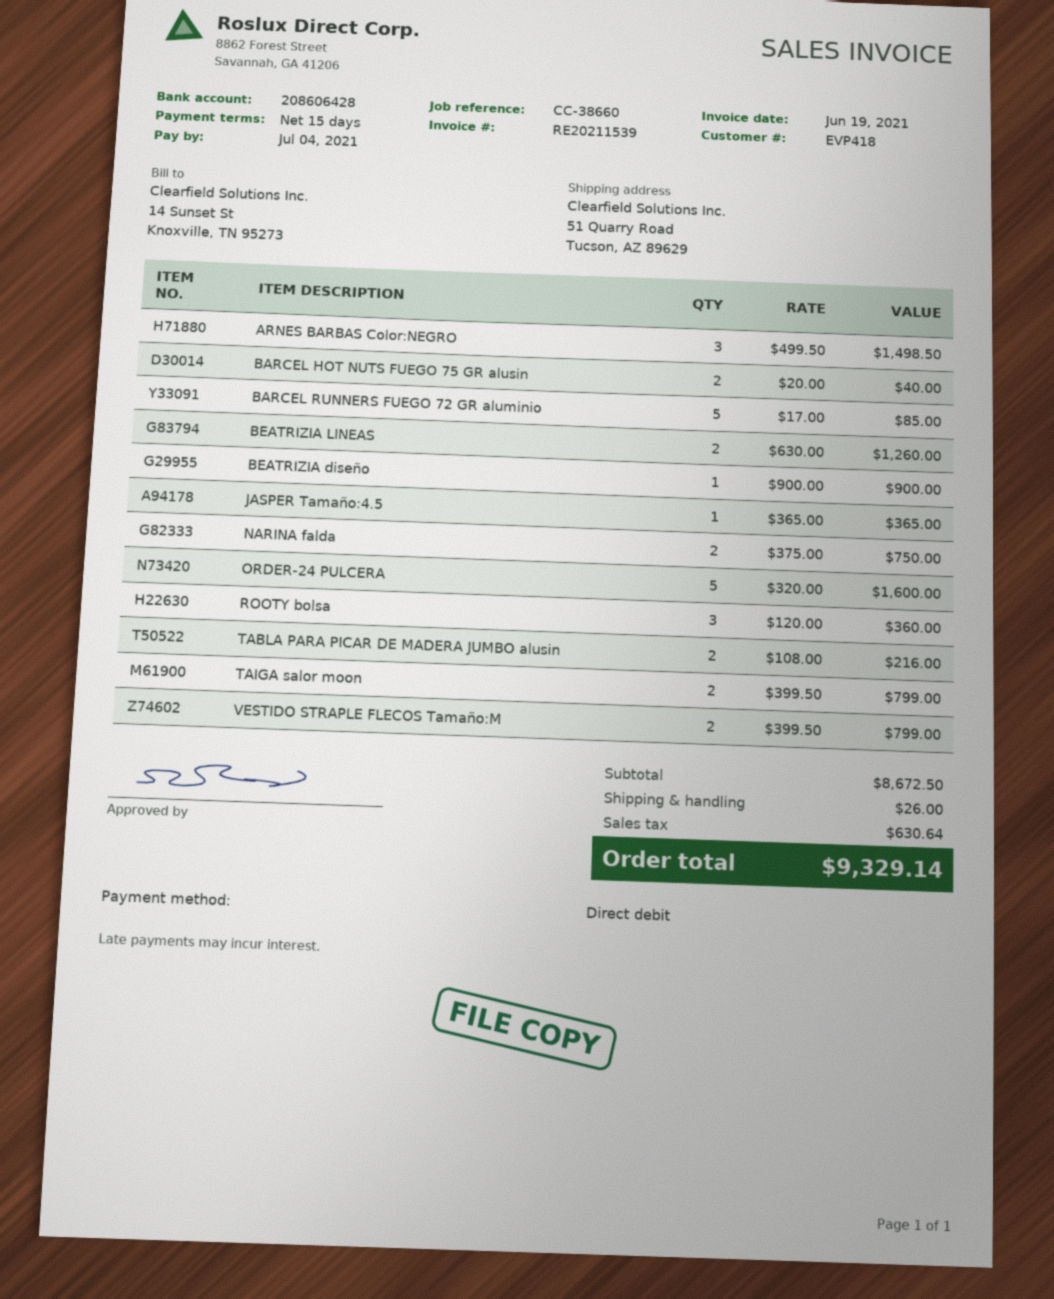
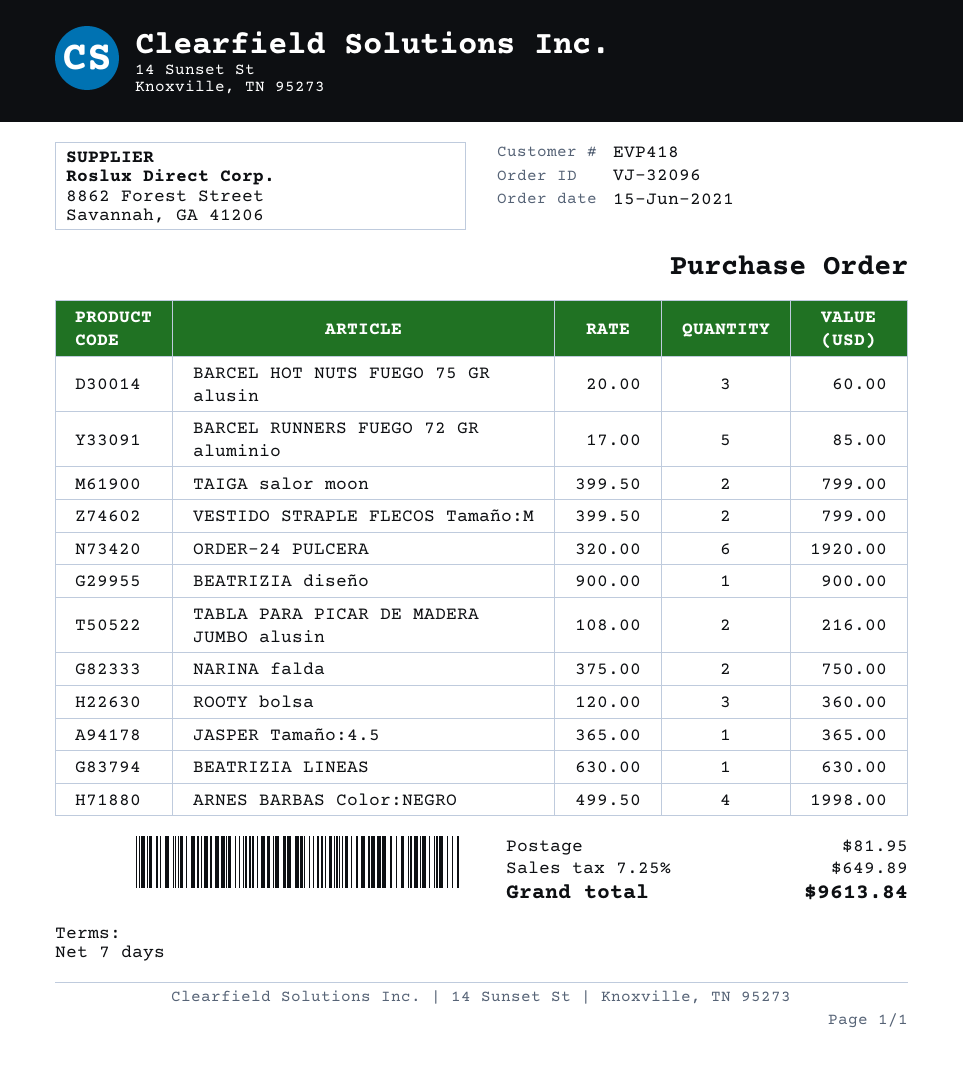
payment terms: 15 days -> 7 days
ARNES BARBAS Color:NEGRO: 3 x 499.50 = 1498.50 -> 4 x 499.50 = 1998.00
BARCEL HOT NUTS FUEGO 75 GR alusin: 2 x 20.00 = 40.00 -> 3 x 20.00 = 60.00
BEATRIZIA LINEAS: 2 x 630.00 = 1260.00 -> 1 x 630.00 = 630.00
ORDER-24 PULCERA: 5 x 320.00 = 1600.00 -> 6 x 320.00 = 1920.00
shipping: 26.00 -> 81.95
tax: 630.64 -> 649.89
total: 9329.14 -> 9613.84

